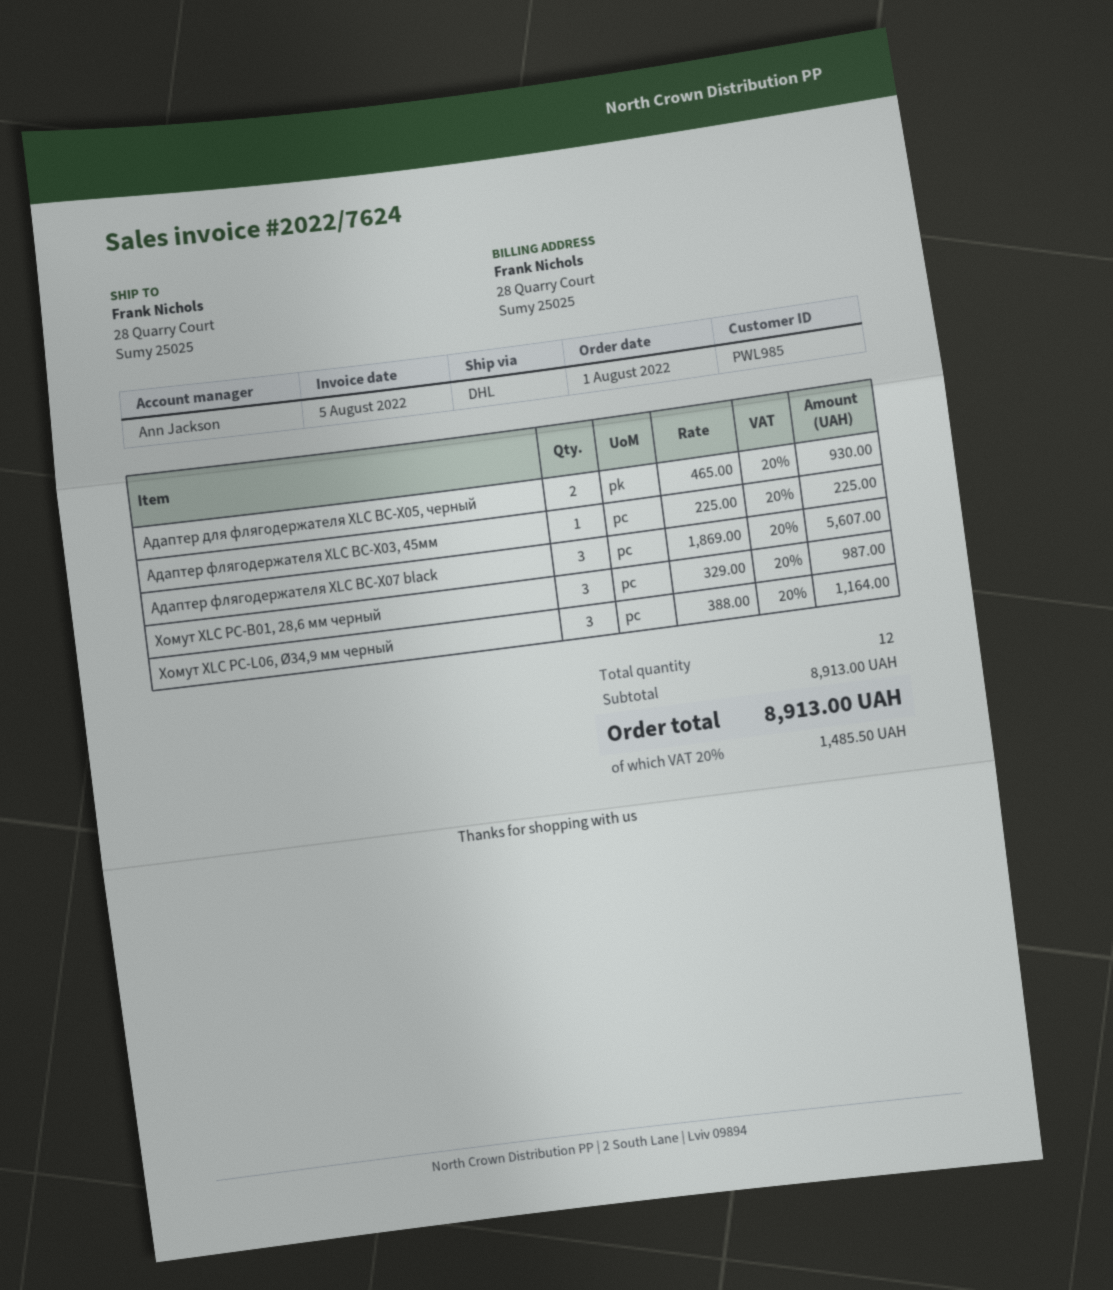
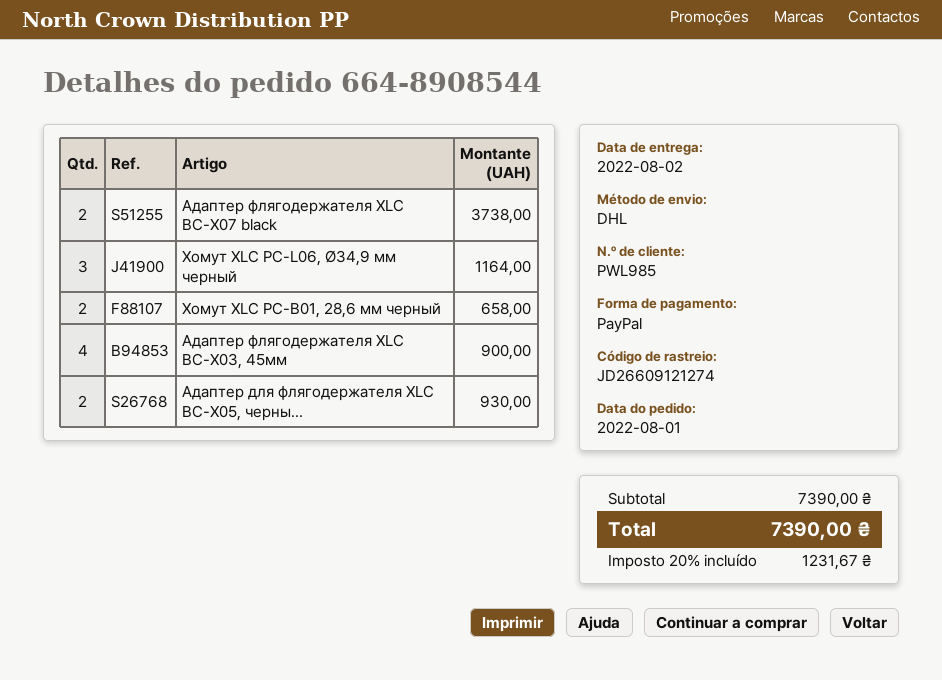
Адаптер флягодержателя XLC BC-X03, 45мм: 1 for 225.00 -> 4 for 900.00
Адаптер флягодержателя XLC BC-X07 black: 3 for 5607.00 -> 2 for 3738.00
Хомут XLC PC-B01, 28,6 мм черный: 3 for 987.00 -> 2 for 658.00
subtotal: 8913.00 -> 7390.00
tax: 20% = 1485.50 -> 20% = 1231.67
total: 8913.00 -> 7390.00

